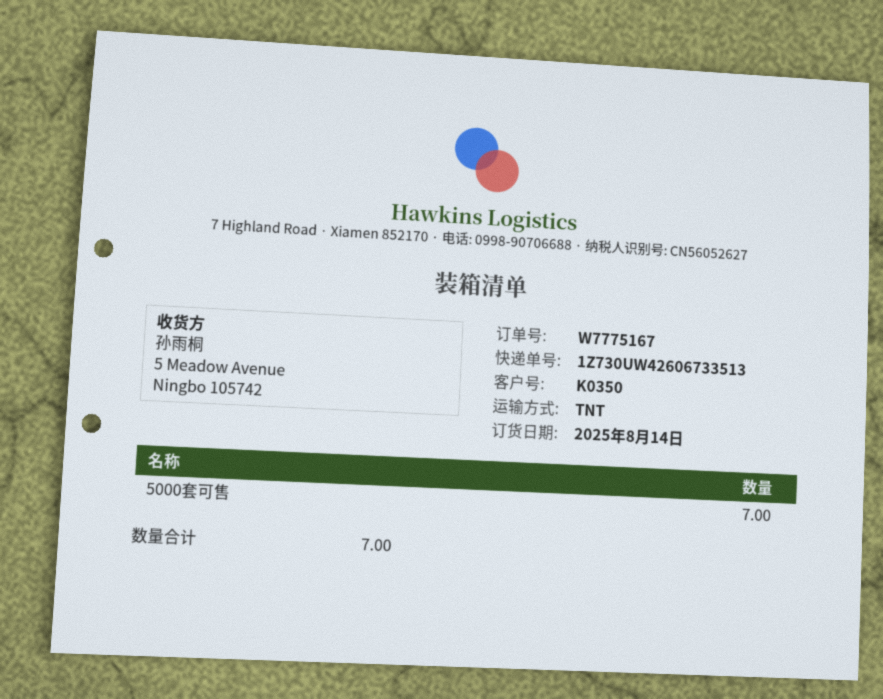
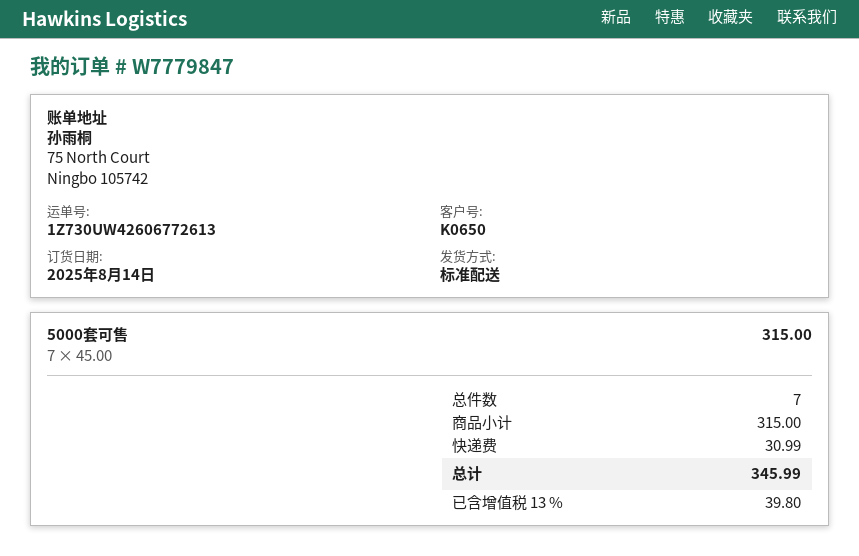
order number: W7775167 -> W7779847
customer number: K0350 -> K0650
shipping method: TNT -> standard
tracking number: 1Z730UW42606733513 -> 1Z730UW42606772613

